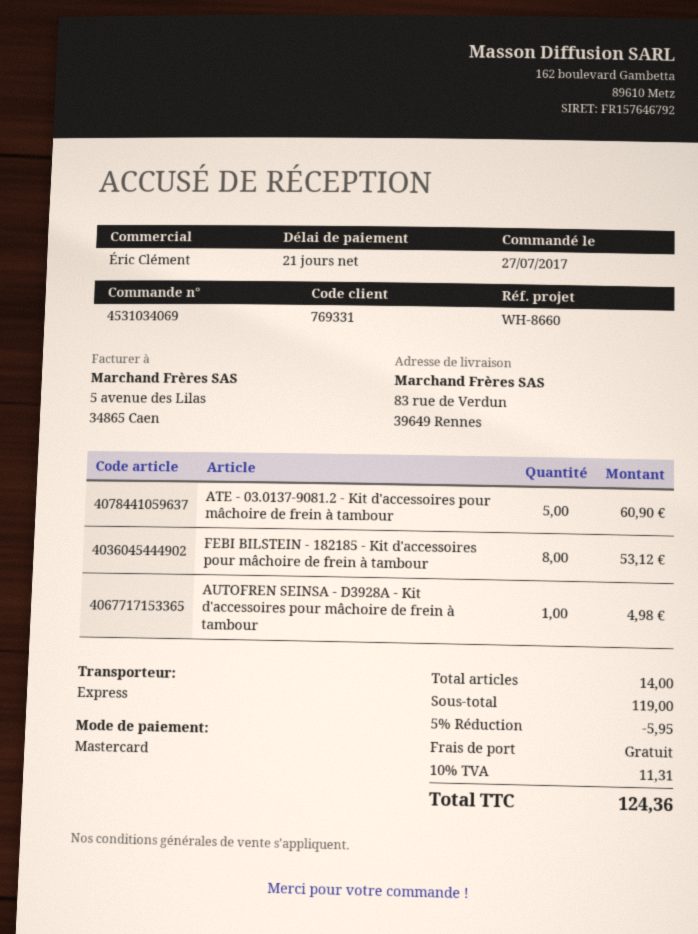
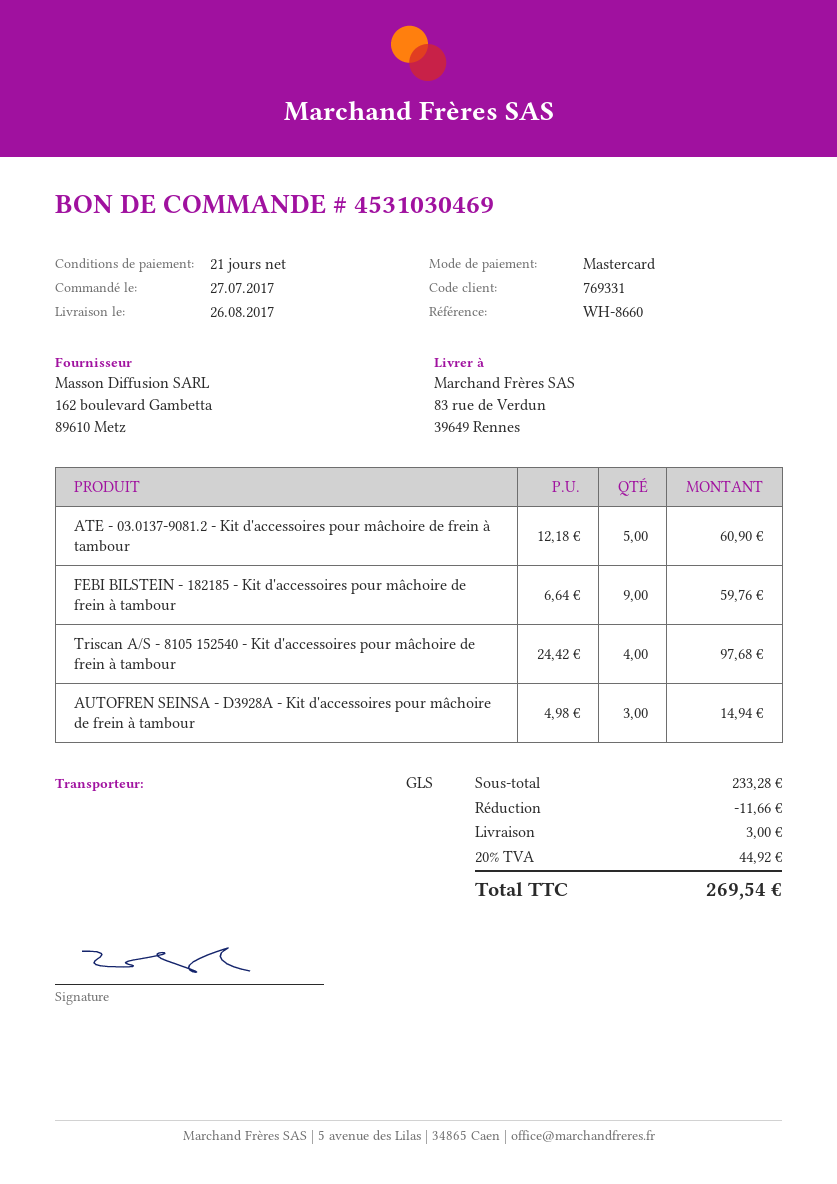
order number: 4531034069 -> 4531030469
shipping method: express -> GLS
FEBI BILSTEIN - 182185 - Kit d'accessoires pour mâchoire de frein à tambour: 8 for 53.12 -> 9 for 59.76
AUTOFREN SEINSA - D3928A - Kit d'accessoires pour mâchoire de frein à tambour: 1 for 4.98 -> 3 for 14.94
Triscan A/S - 8105 152540 - Kit d'accessoires pour mâchoire de frein à tambour: none -> 4 for 97.68
subtotal: 119.00 -> 233.28
discount: 5.95 -> 11.66
shipping: 0.00 -> 3.00
tax: 10% = 11.31 -> 20% = 44.92
total: 124.36 -> 269.54

